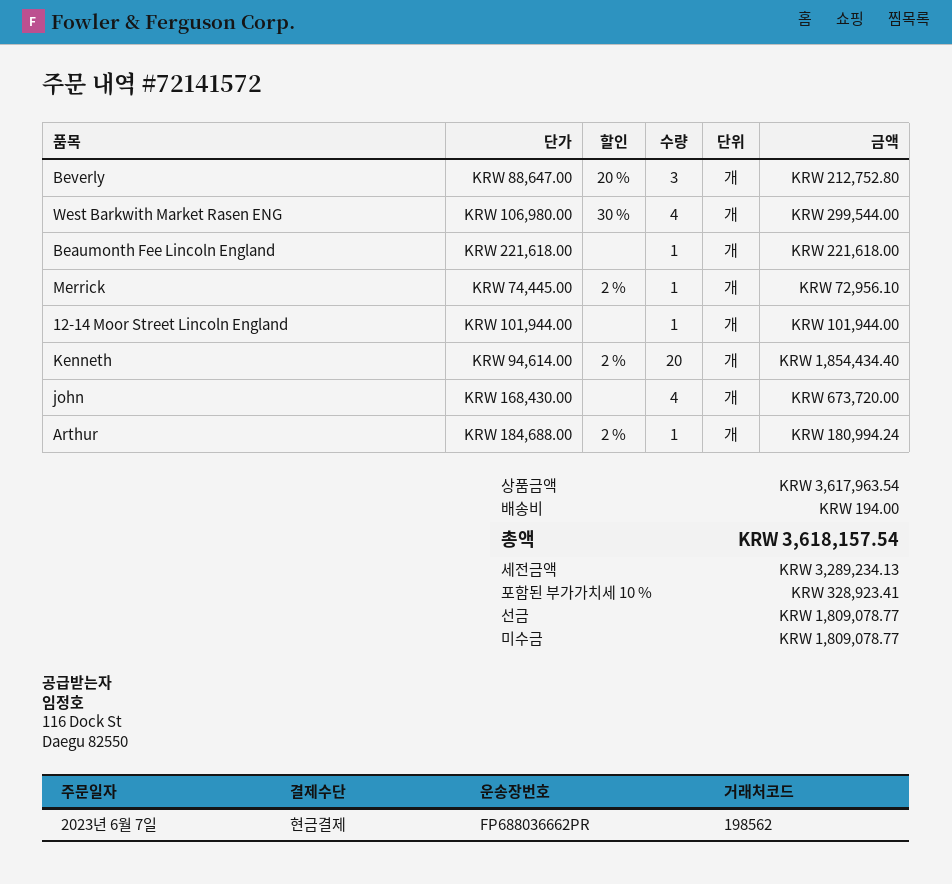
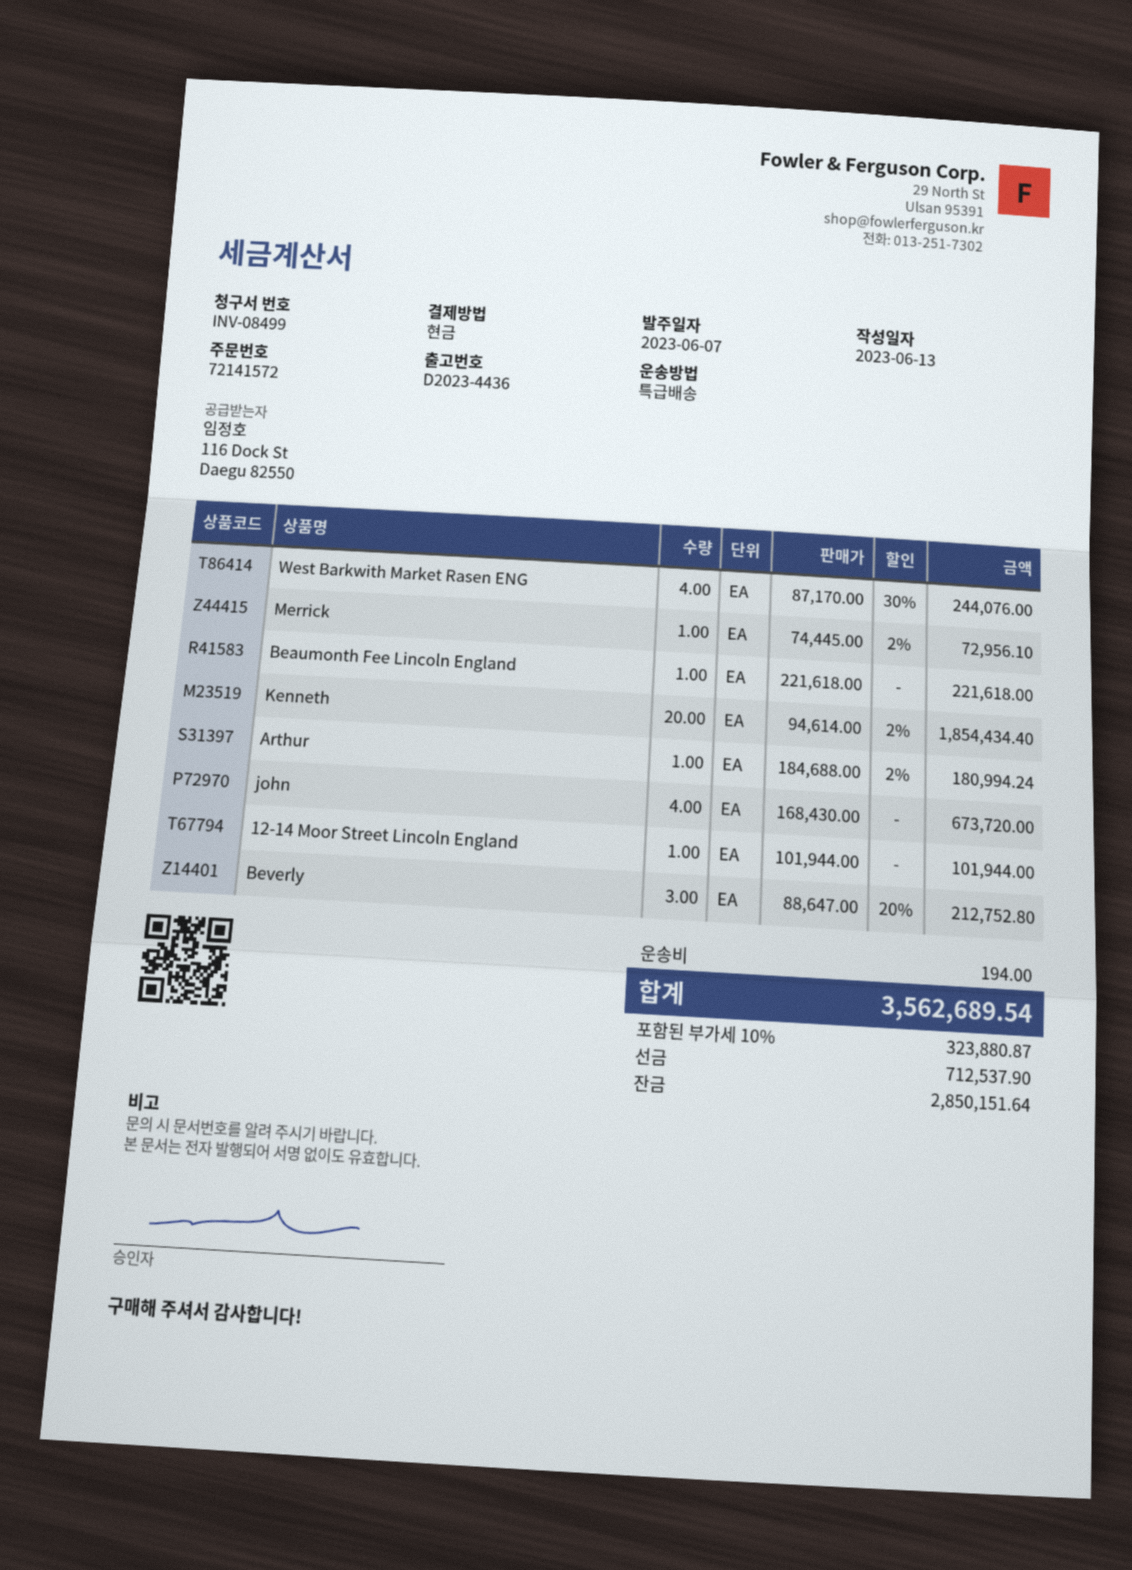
West Barkwith Market Rasen ENG: 4 x 106980.00 - 30% = 299544.00 -> 4 x 87170.00 - 30% = 244076.00
tax: 10% = 328923.41 -> 10% = 323880.87
total: 3618157.54 -> 3562689.54
deposit: 1809078.77 -> 712537.90
balance: 1809078.77 -> 2850151.64

